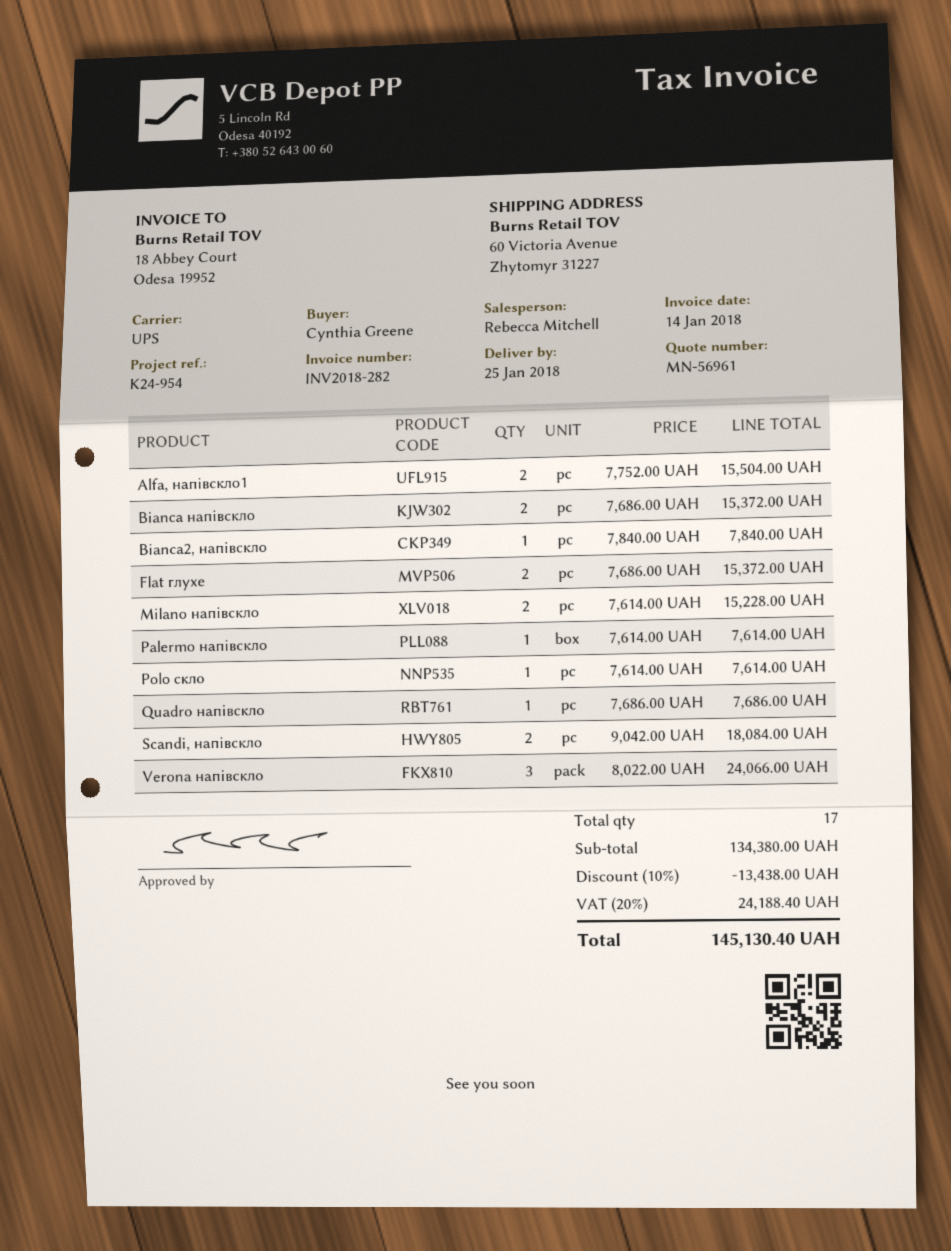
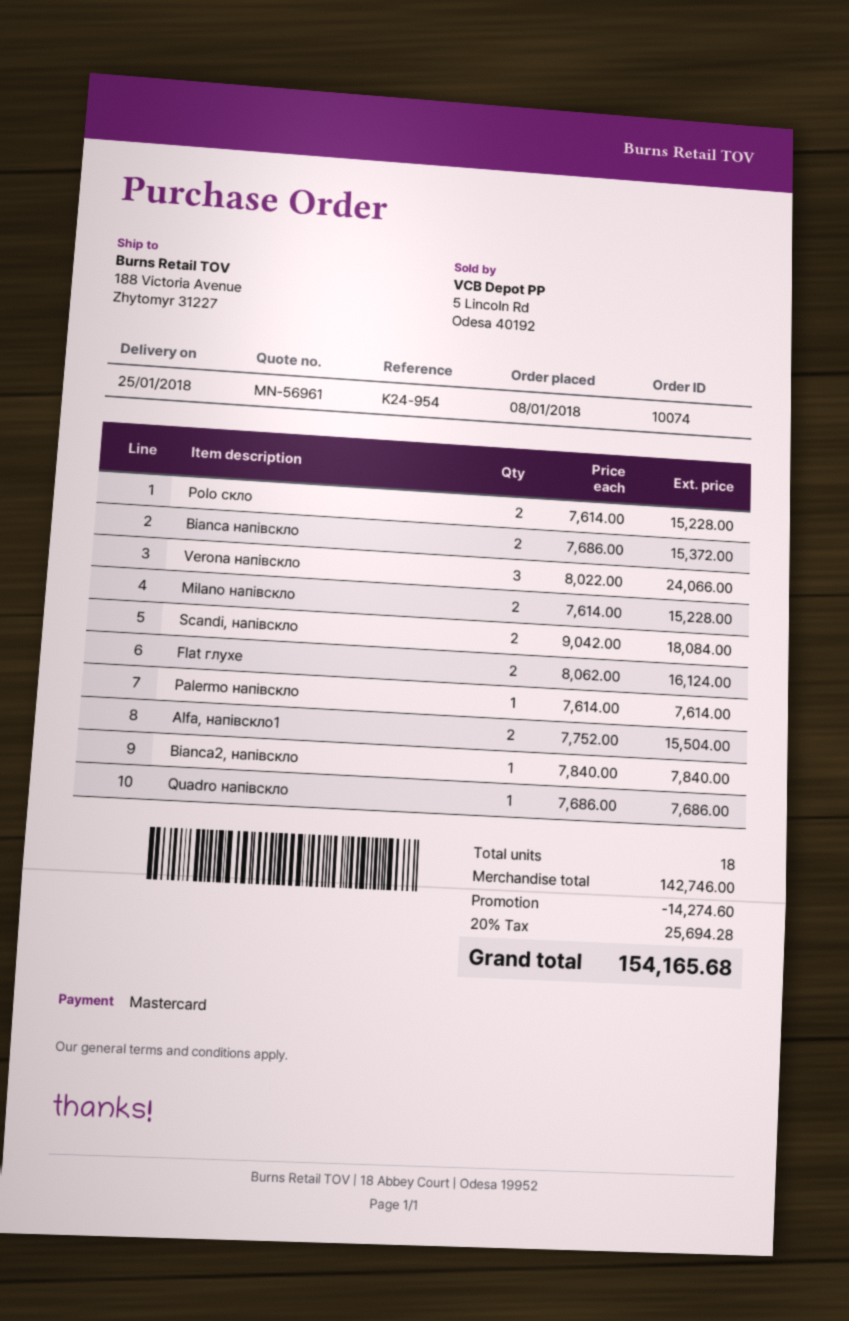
ship to: 60 Victoria Avenue, Zhytomyr 31227 -> 188 Victoria Avenue, Zhytomyr 31227
Flat глухе: 2 x 7686.00 = 15372.00 -> 2 x 8062.00 = 16124.00
Polo скло: 1 x 7614.00 = 7614.00 -> 2 x 7614.00 = 15228.00
total quantity: 17 -> 18
subtotal: 134380.00 -> 142746.00
discount: 13438.00 -> 14274.60
tax: 20% = 24188.40 -> 20% = 25694.28
total: 145130.40 -> 154165.68

